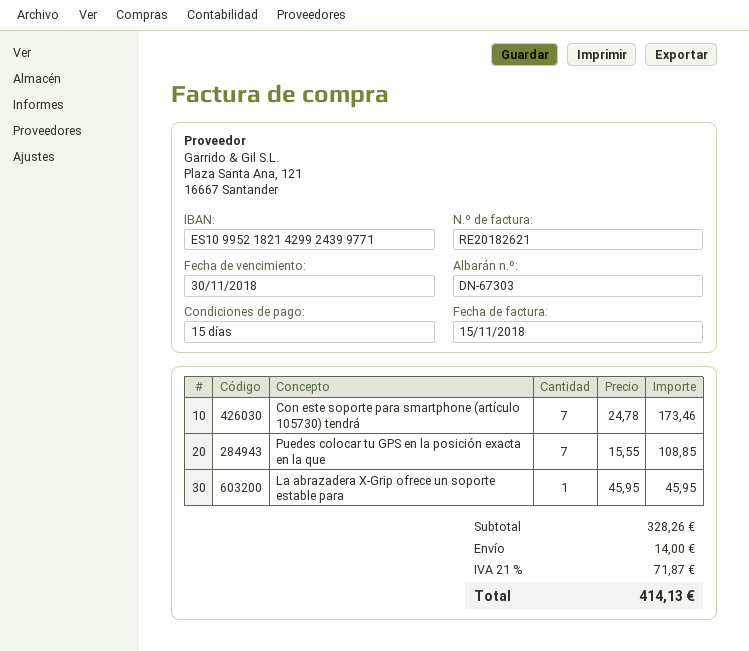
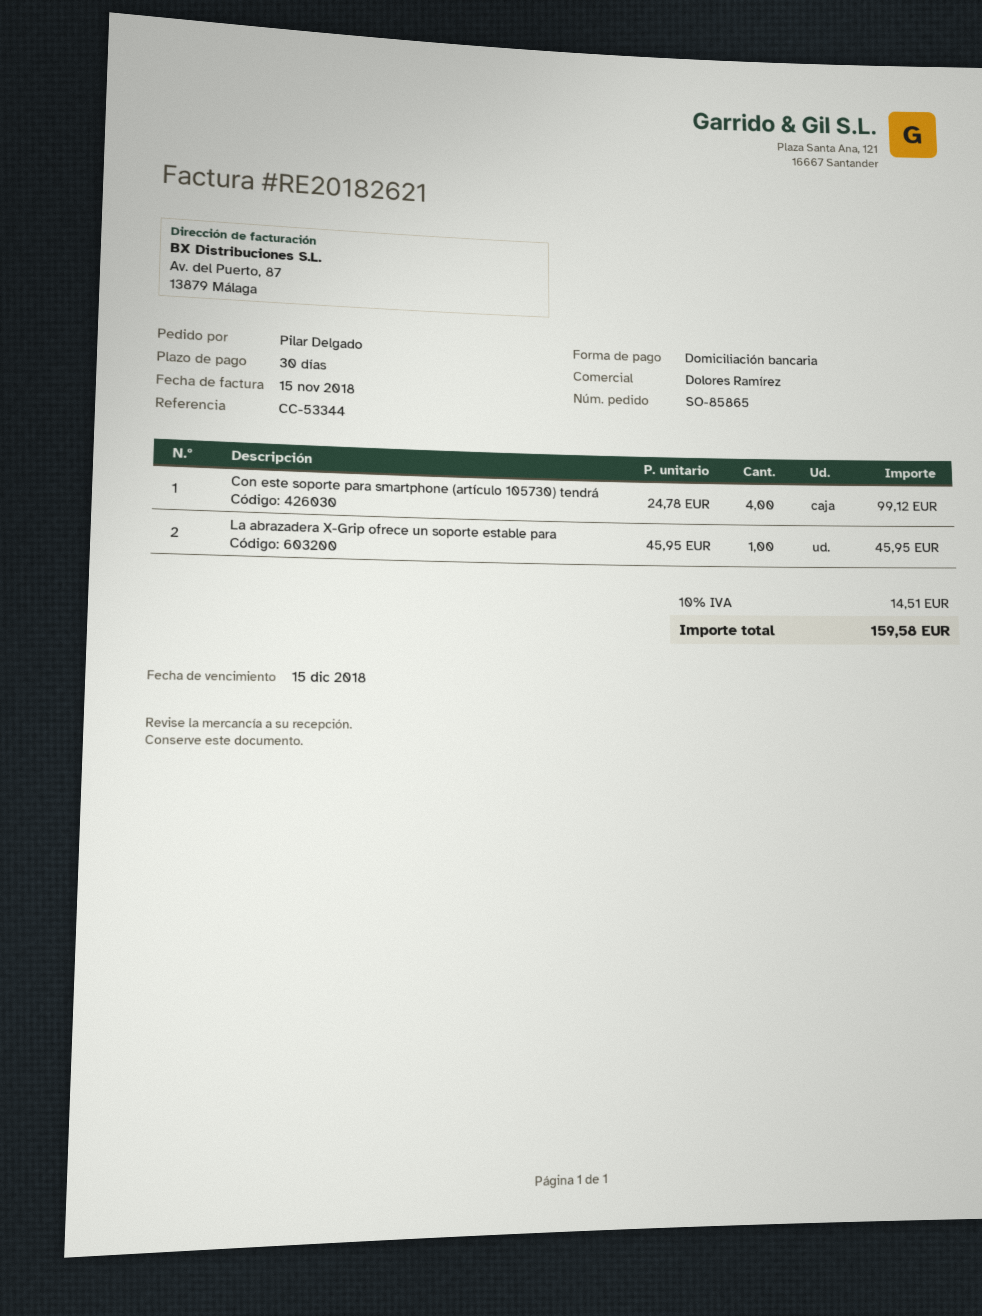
payment terms: 15 days -> 30 days
due date: 2018-11-30 -> 2018-12-15
Con este soporte para smartphone (artículo 105730) tendrá: 7 x 24.78 = 173.46 -> 4 x 24.78 = 99.12
Puedes colocar tu GPS en la posición exacta en la que: 7 x 15.55 = 108.85 -> none
shipping: 14.00 -> none
tax: 21% = 71.87 -> 10% = 14.51
total: 414.13 -> 159.58

